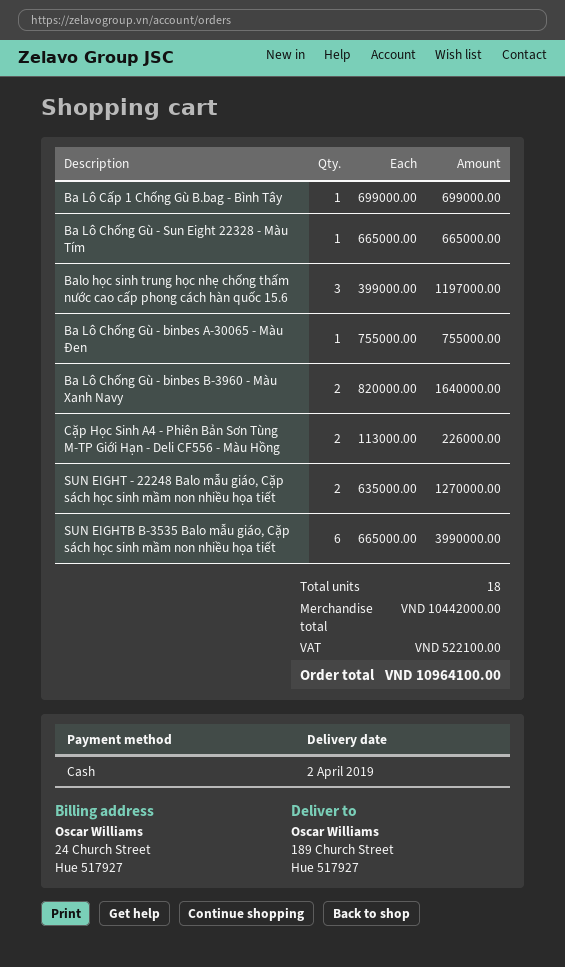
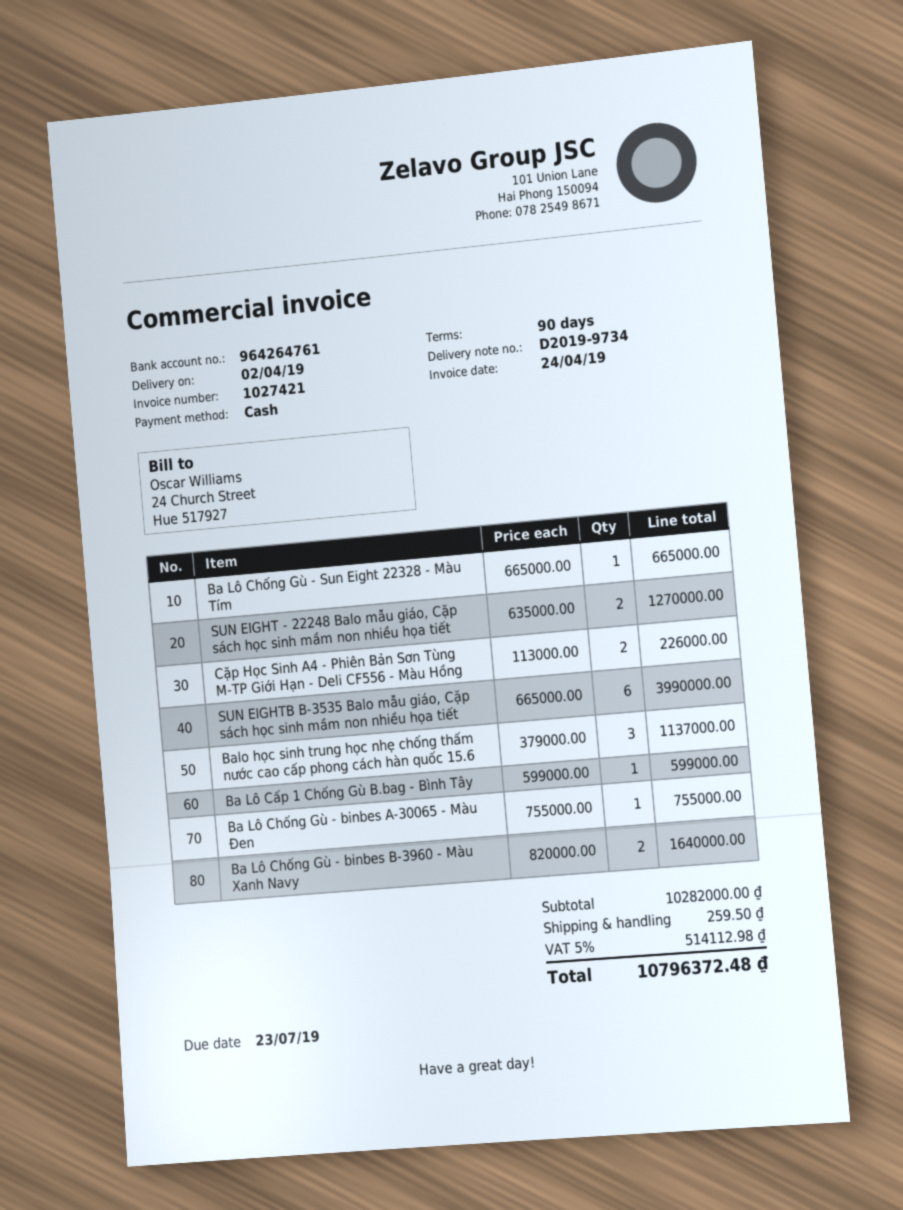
Ba Lô Cấp 1 Chống Gù B.bag - Bình Tây: 1 x 699000.00 = 699000.00 -> 1 x 599000.00 = 599000.00
Balo học sinh trung học nhẹ chống thấm nước cao cấp phong cách hàn quốc 15.6: 3 x 399000.00 = 1197000.00 -> 3 x 379000.00 = 1137000.00
subtotal: 10442000.00 -> 10282000.00
shipping: none -> 259.50
tax: 522100.00 -> 514112.98
total: 10964100.00 -> 10796372.48

